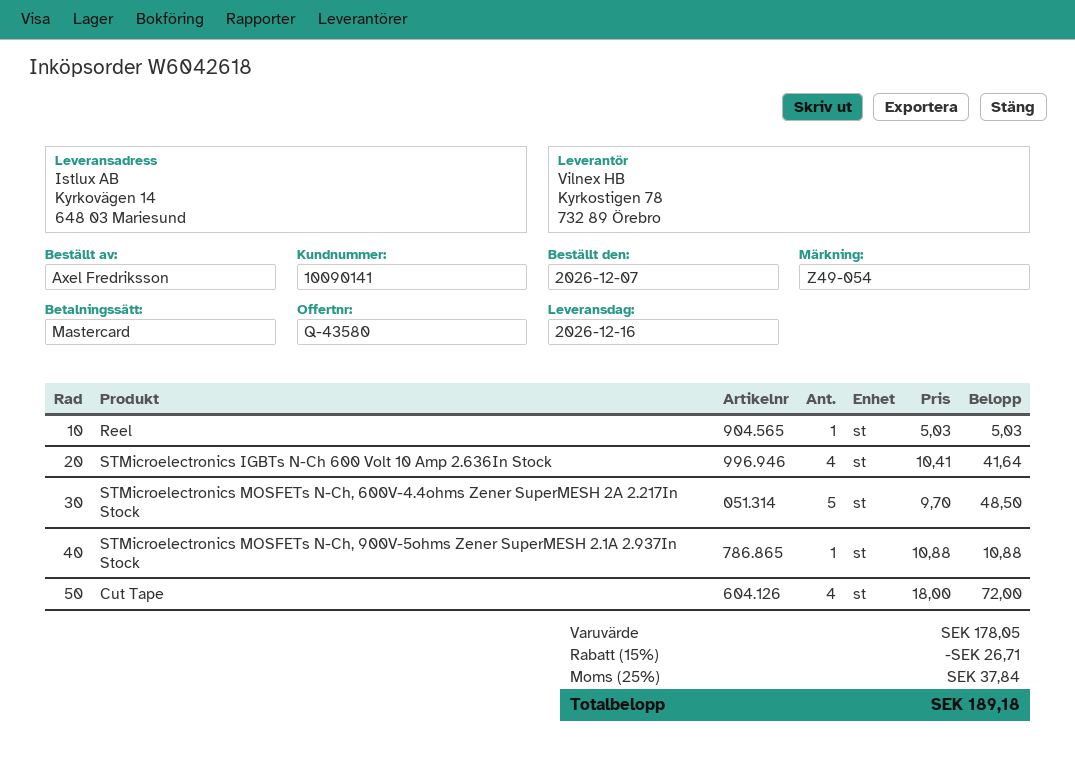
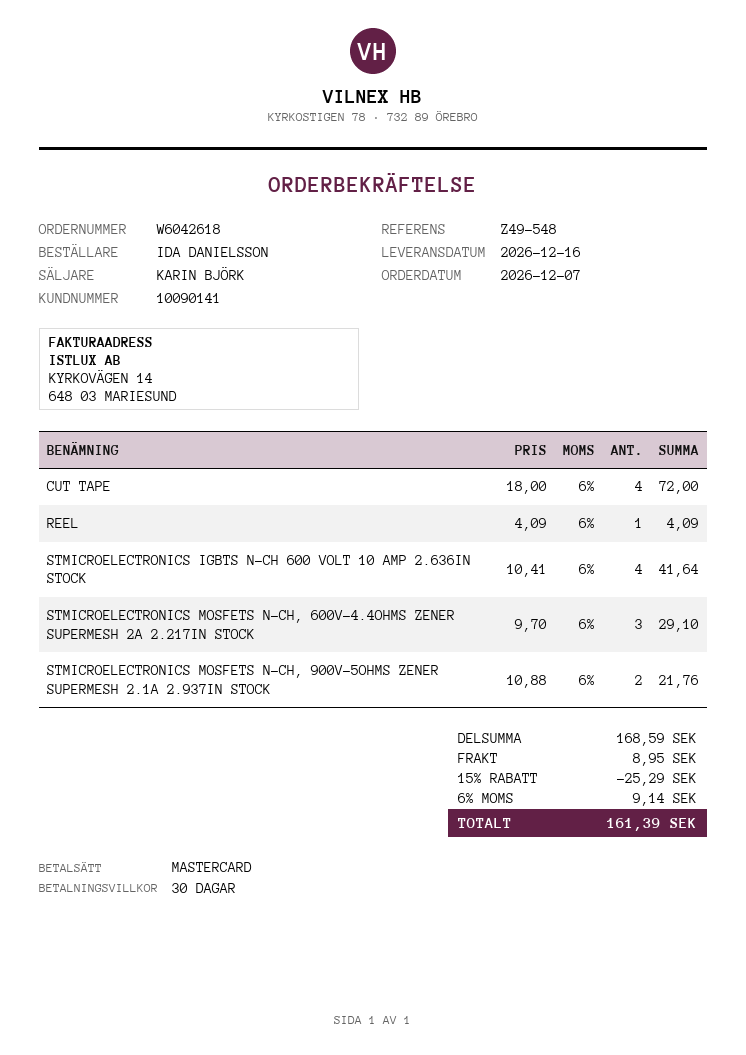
reference: Z49-054 -> Z49-548
ordered by: Axel Fredriksson -> IDA DANIELSSON
Reel: 1 x 5.03 = 5.03 -> 1 x 4.09 = 4.09
STMicroelectronics MOSFETs N-Ch, 600V-4.4ohms Zener SuperMESH 2A 2.217In Stock: 5 x 9.70 = 48.50 -> 3 x 9.70 = 29.10
STMicroelectronics MOSFETs N-Ch, 900V-5ohms Zener SuperMESH 2.1A 2.937In Stock: 1 x 10.88 = 10.88 -> 2 x 10.88 = 21.76
subtotal: 178.05 -> 168.59
discount: 15% = 26.71 -> 15% = 25.29
shipping: none -> 8.95
tax: 25% = 37.84 -> 6% = 9.14
total: 189.18 -> 161.39

